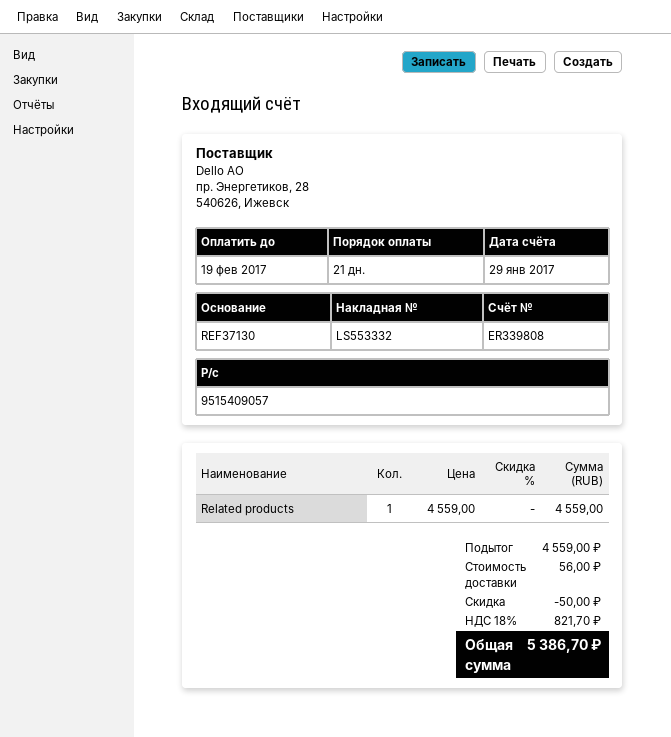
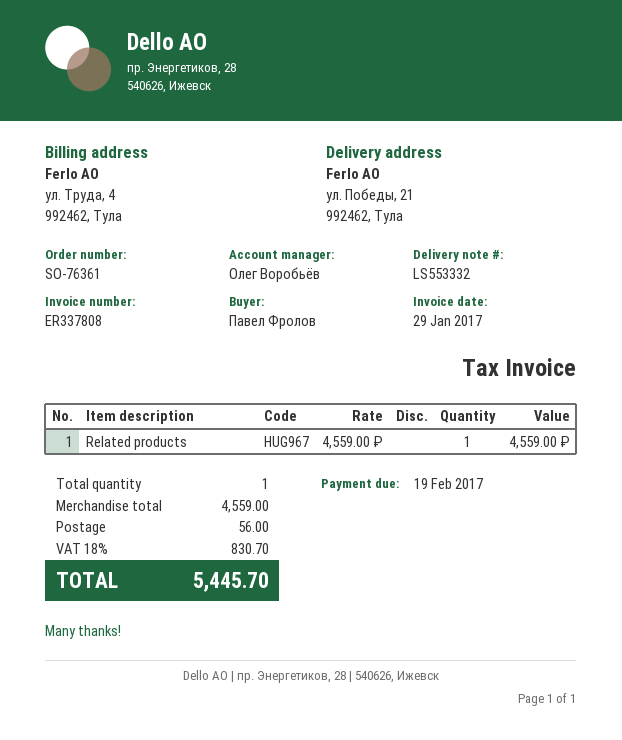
invoice number: ER339808 -> ER337808
discount: 50.00 -> none
tax: 18% = 821.70 -> 18% = 830.70
total: 5386.70 -> 5445.70

